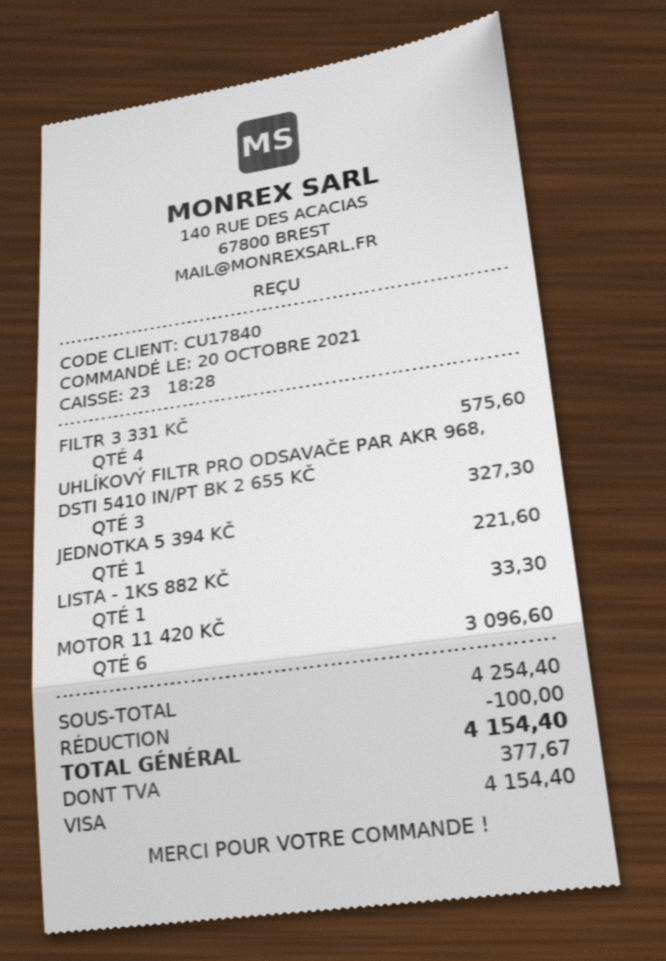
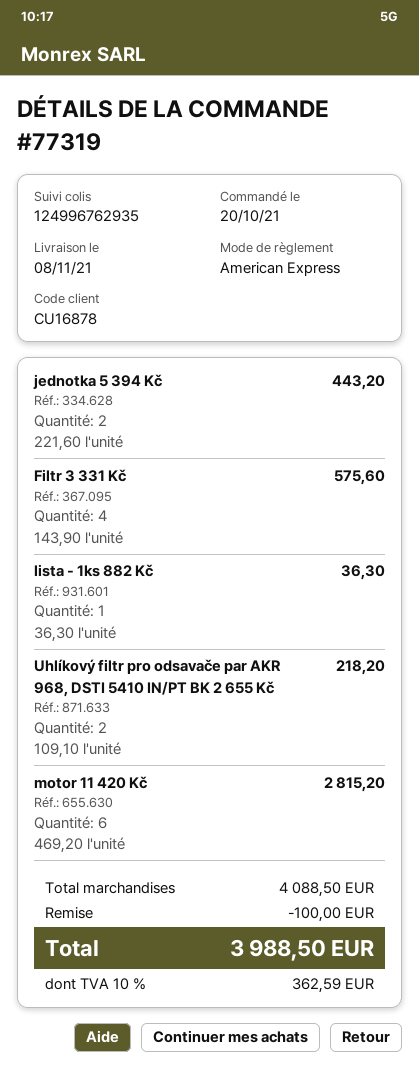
customer number: CU17840 -> CU16878
payment method: Visa -> American Express
UHLÍKOVÝ FILTR PRO ODSAVAČE PAR AKR 968, DSTI 5410 IN/PT BK 2 655 KČ: 3 for 327.30 -> 2 for 218.20
JEDNOTKA 5 394 KČ: 1 for 221.60 -> 2 for 443.20
LISTA - 1KS 882 KČ: 1 for 33.30 -> 1 for 36.30
MOTOR 11 420 KČ: 6 for 3096.60 -> 6 for 2815.20
subtotal: 4254.40 -> 4088.50
tax: 377.67 -> 362.59
total: 4154.40 -> 3988.50

